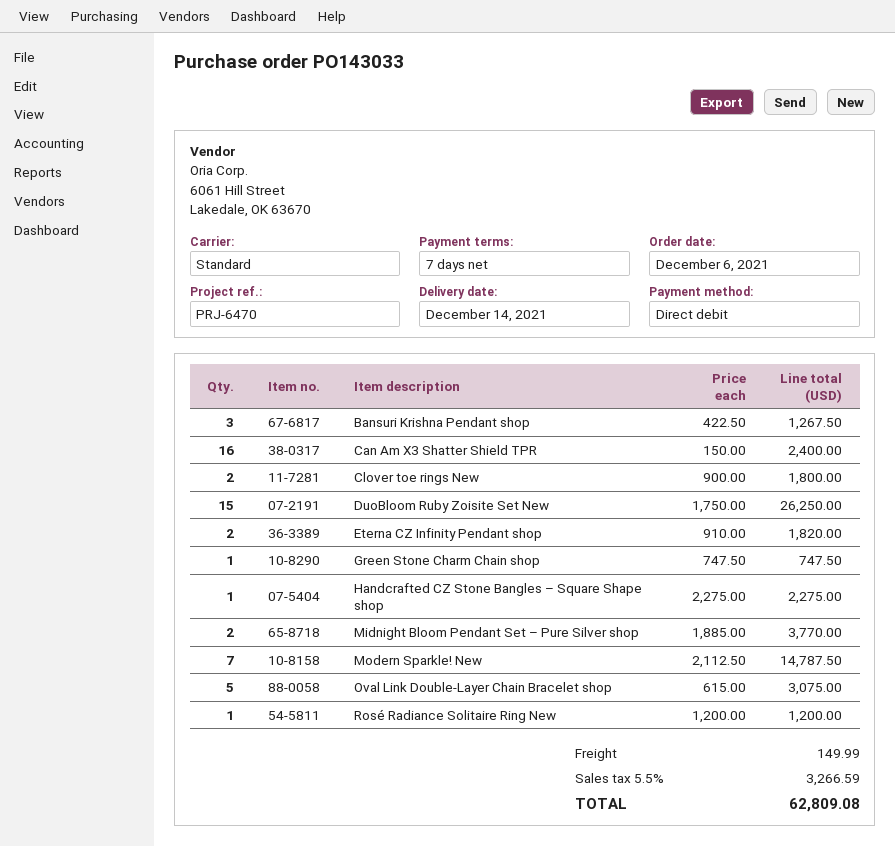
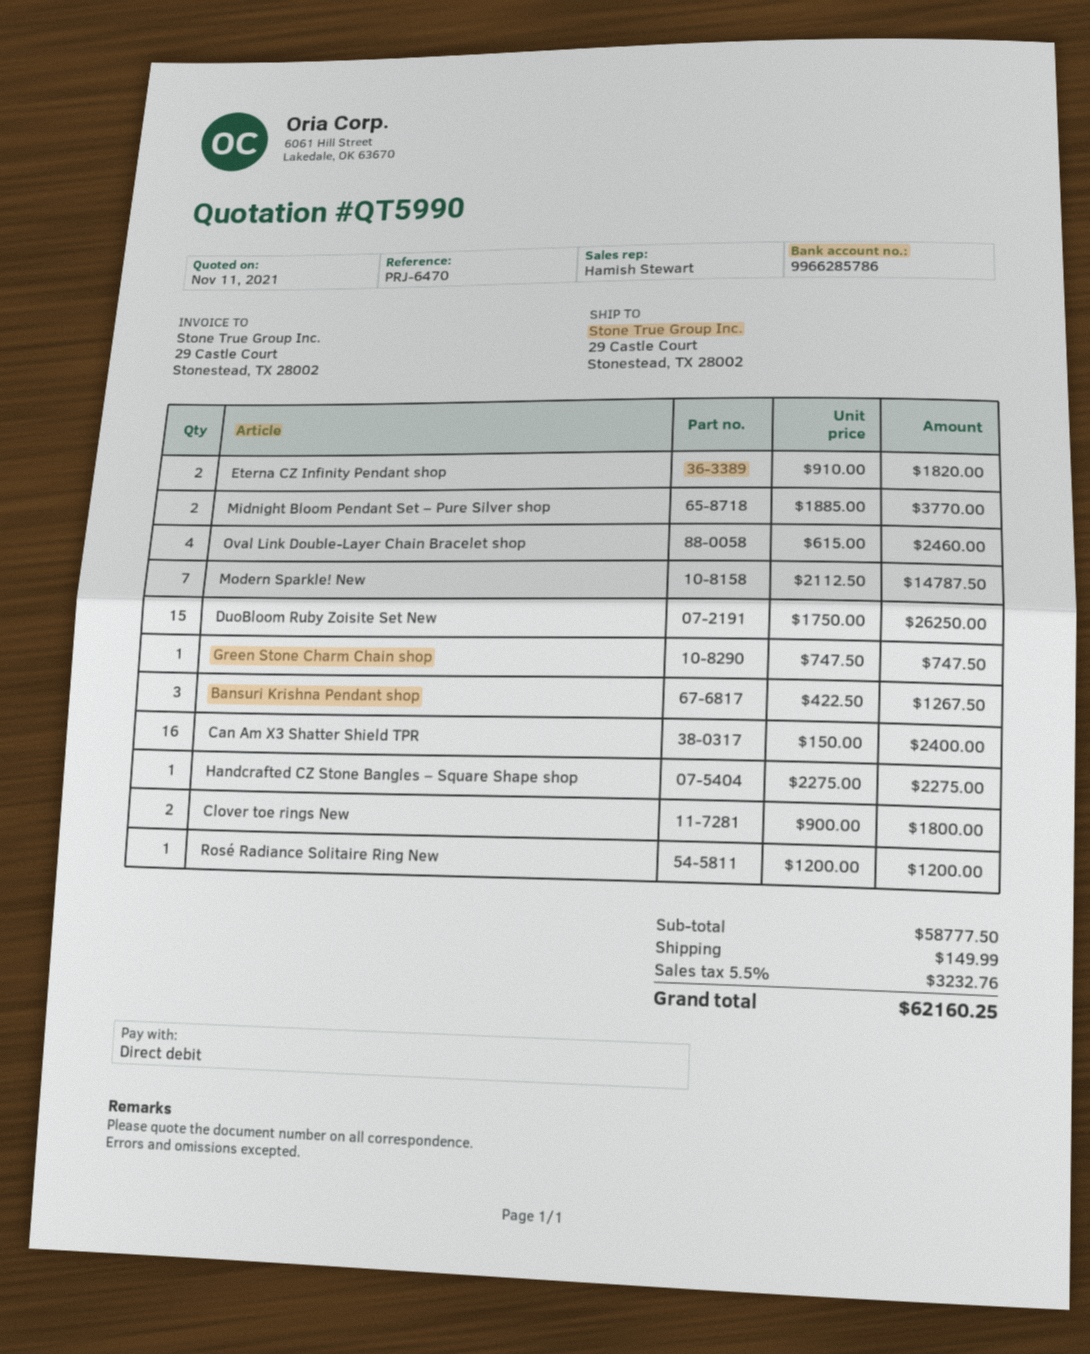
Oval Link Double-Layer Chain Bracelet shop: 5 x 615.00 = 3075.00 -> 4 x 615.00 = 2460.00
tax: 5.5% = 3266.59 -> 5.5% = 3232.76
total: 62809.08 -> 62160.25

